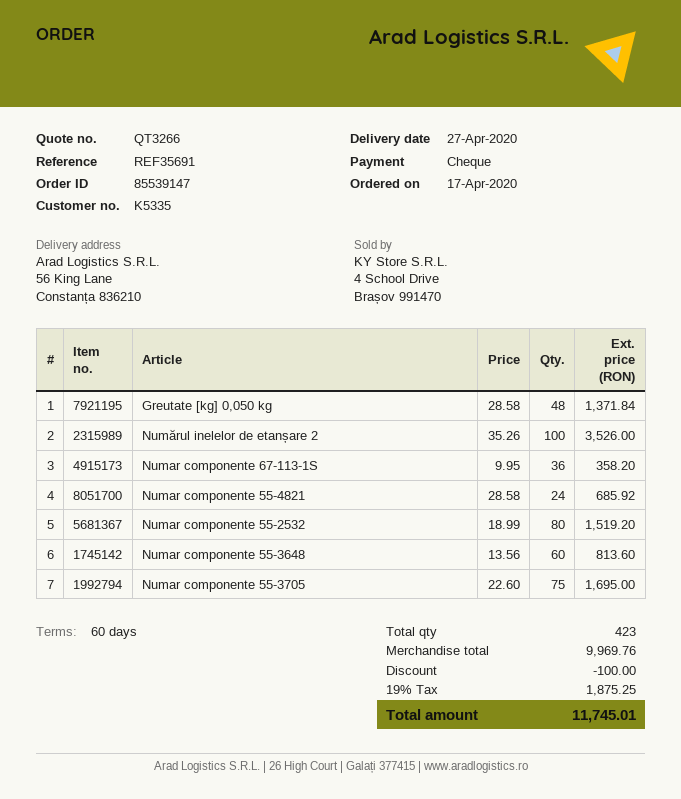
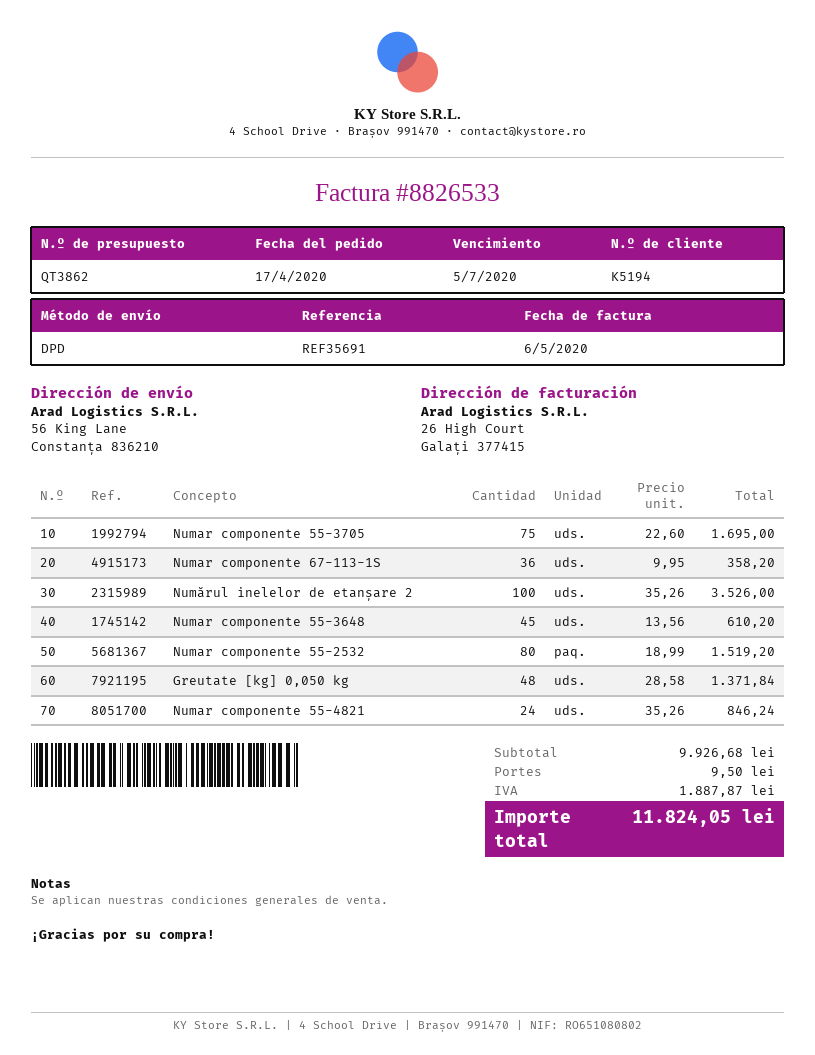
quote number: QT3266 -> QT3862
customer number: K5335 -> K5194
Numar componente 55-4821: 24 x 28.58 = 685.92 -> 24 x 35.26 = 846.24
Numar componente 55-3648: 60 x 13.56 = 813.60 -> 45 x 13.56 = 610.20
subtotal: 9969.76 -> 9926.68
discount: 100.00 -> none
shipping: none -> 9.50
tax: 1875.25 -> 1887.87
total: 11745.01 -> 11824.05

